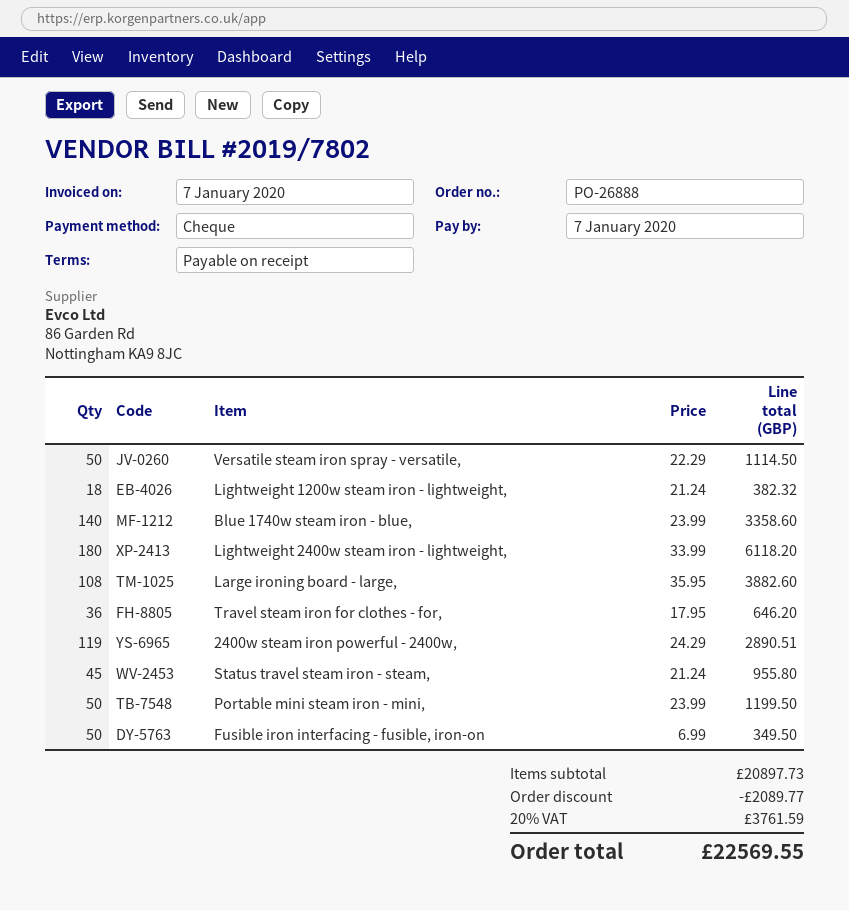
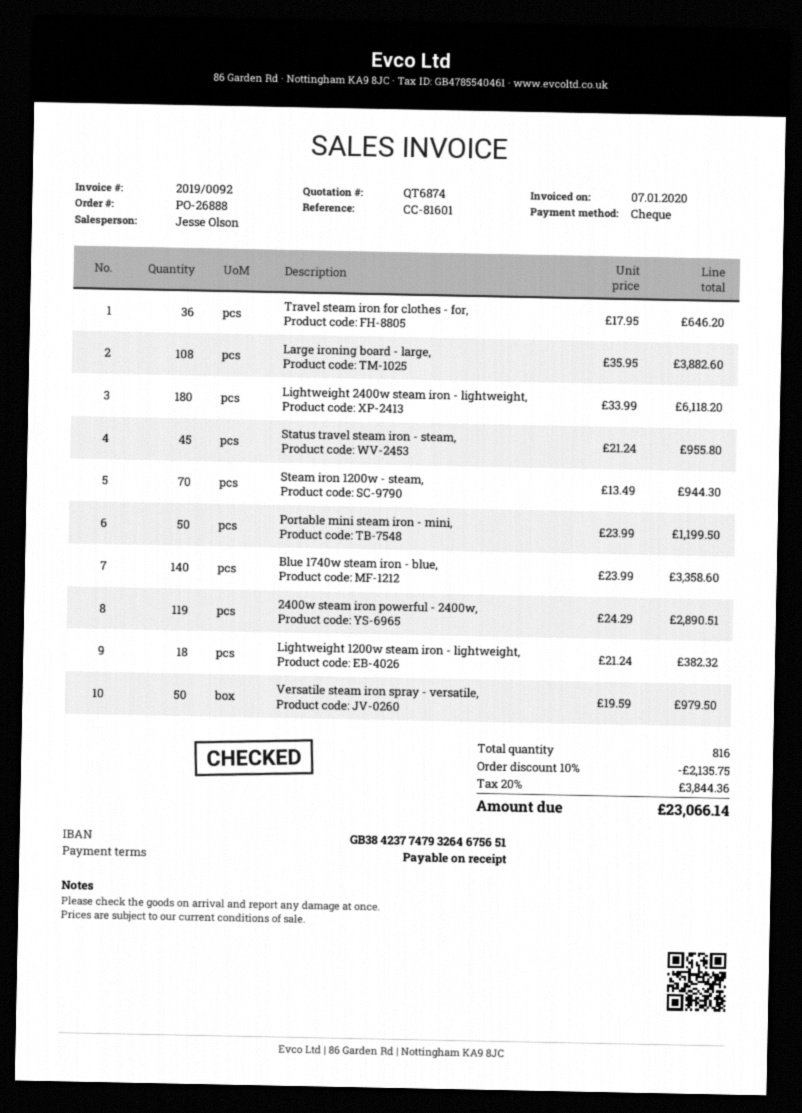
invoice number: 2019/7802 -> 2019/0092
Versatile steam iron spray - versatile,: 50 x 22.29 = 1114.50 -> 50 x 19.59 = 979.50
Fusible iron interfacing - fusible, iron-on: 50 x 6.99 = 349.50 -> none
Steam iron 1200w - steam,: none -> 70 x 13.49 = 944.30
discount: 2089.77 -> 2135.75
tax: 20% = 3761.59 -> 20% = 3844.36
total: 22569.55 -> 23066.14

